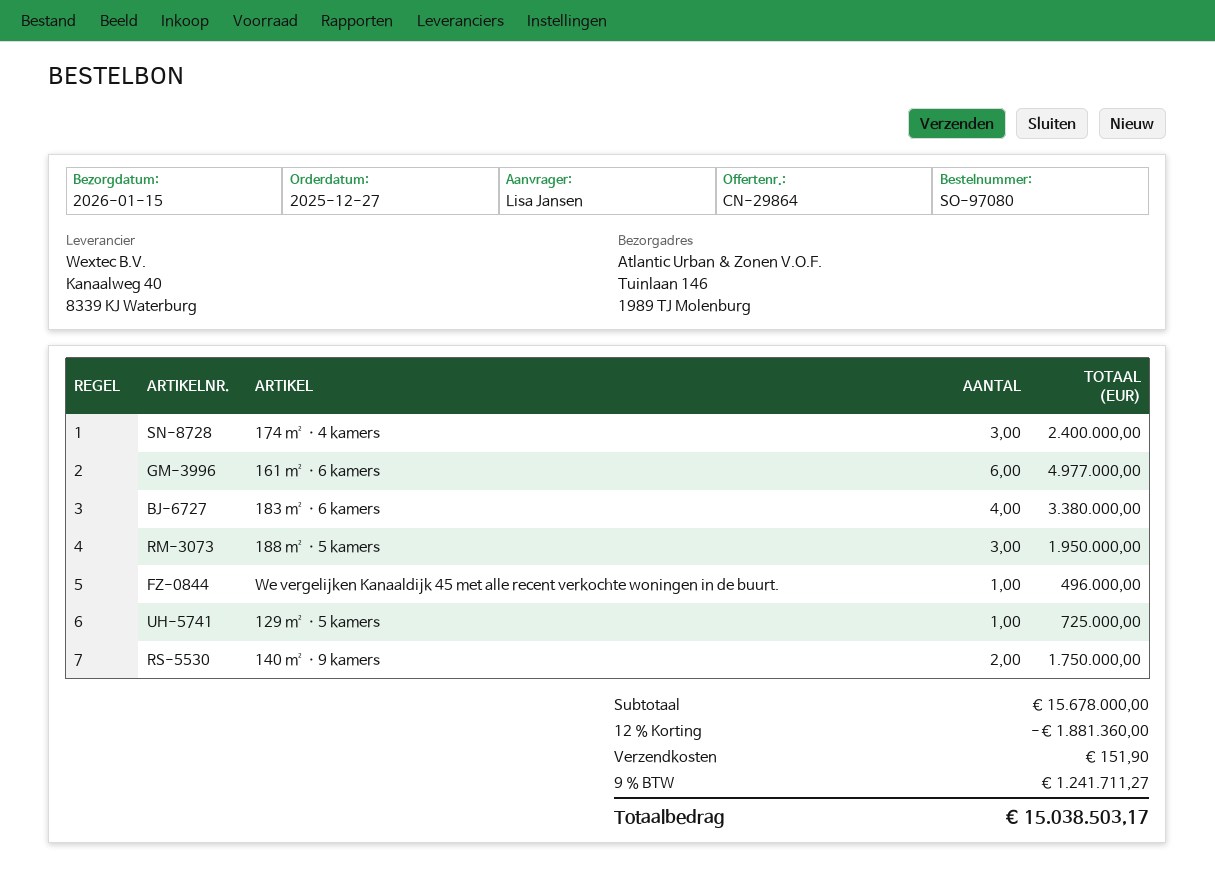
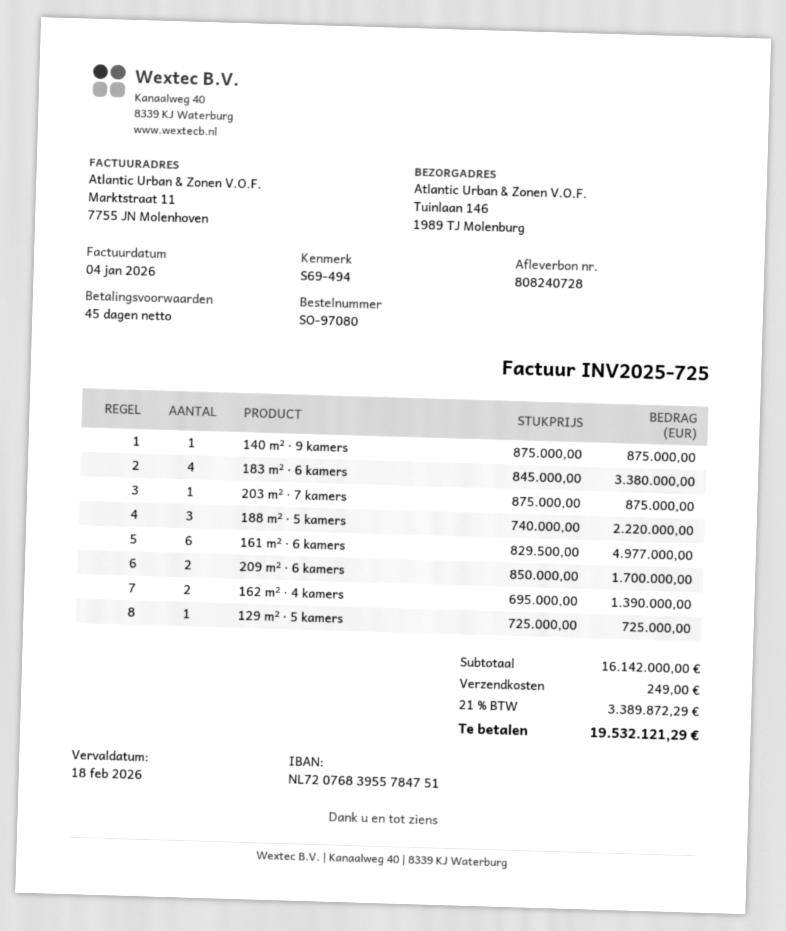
174 m² · 4 kamers: 3 for 2400000.00 -> none
188 m² · 5 kamers: 3 for 1950000.00 -> 3 for 2220000.00
We vergelijken Kanaaldijk 45 met alle recent verkochte woningen in de buurt.: 1 for 496000.00 -> none
140 m² · 9 kamers: 2 for 1750000.00 -> 1 for 875000.00
203 m² · 7 kamers: none -> 1 for 875000.00
209 m² · 6 kamers: none -> 2 for 1700000.00
162 m² · 4 kamers: none -> 2 for 1390000.00
subtotal: 15678000.00 -> 16142000.00
discount: 12% = 1881360.00 -> none
shipping: 151.90 -> 249.00
tax: 9% = 1241711.27 -> 21% = 3389872.29
total: 15038503.17 -> 19532121.29

